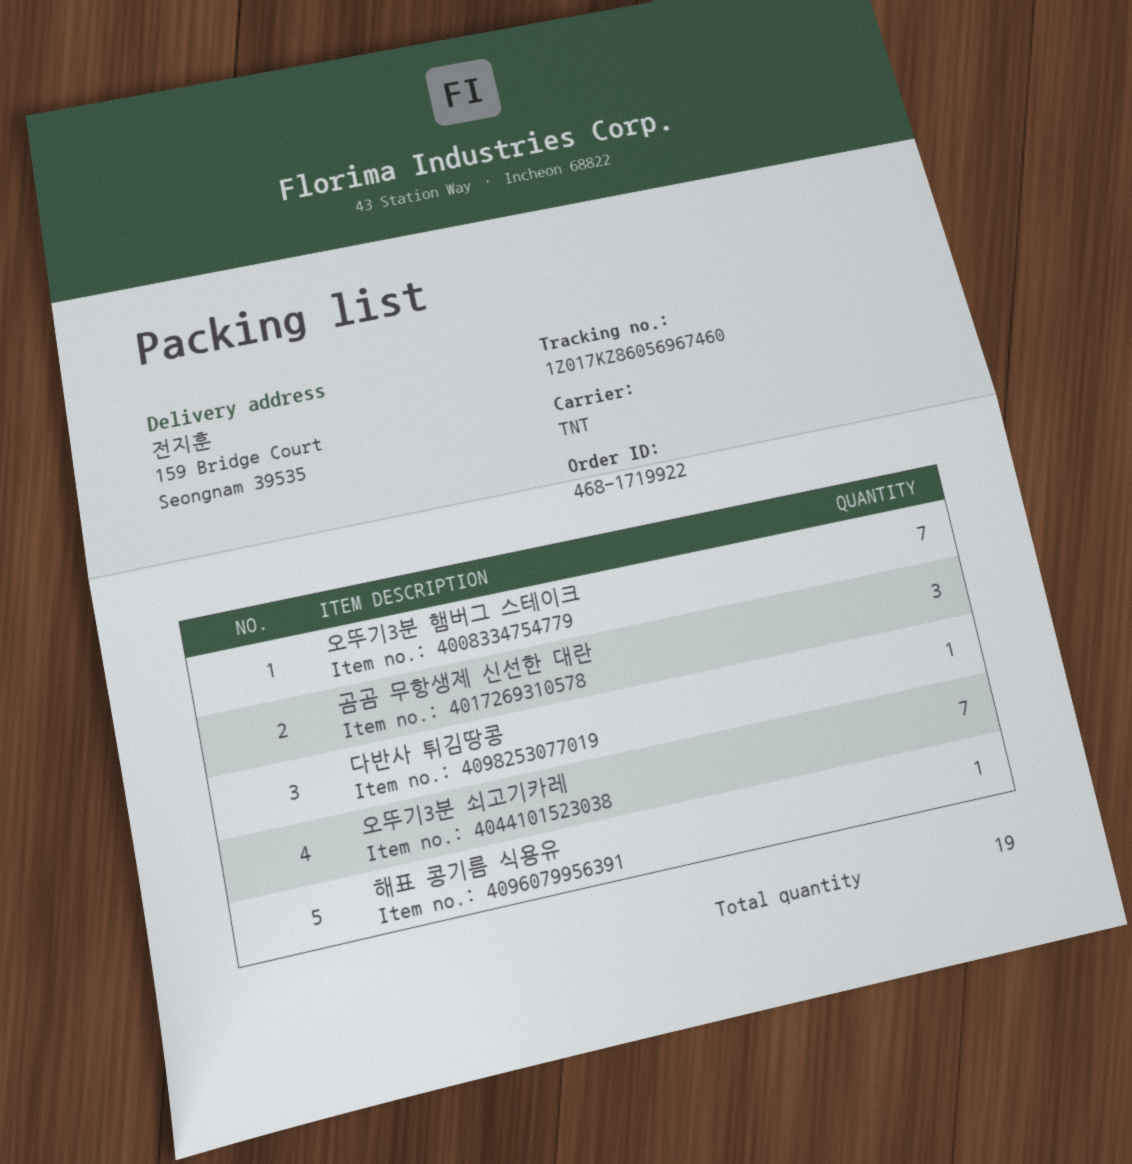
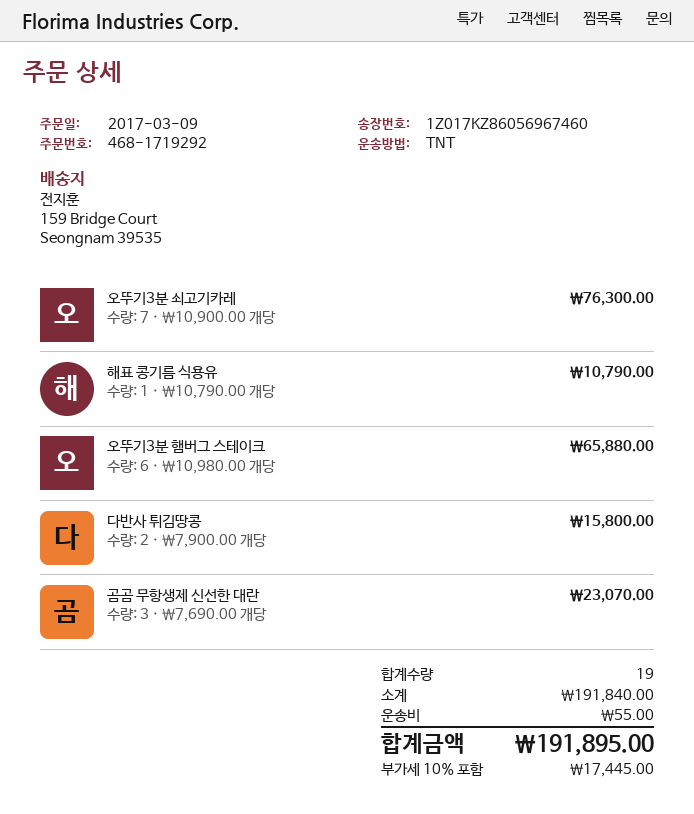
order number: 468-1719922 -> 468-1719292
오뚜기3분 햄버그 스테이크: 7 -> 6
다반사 튀김땅콩: 1 -> 2

